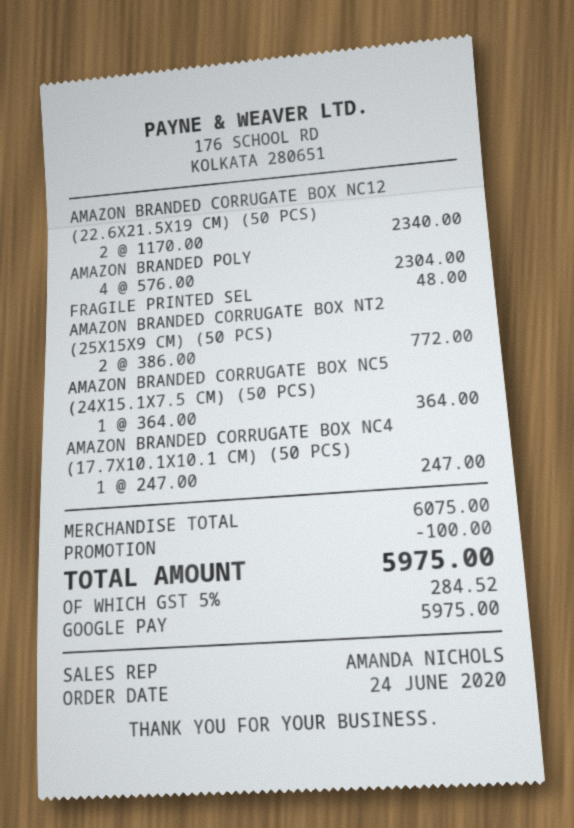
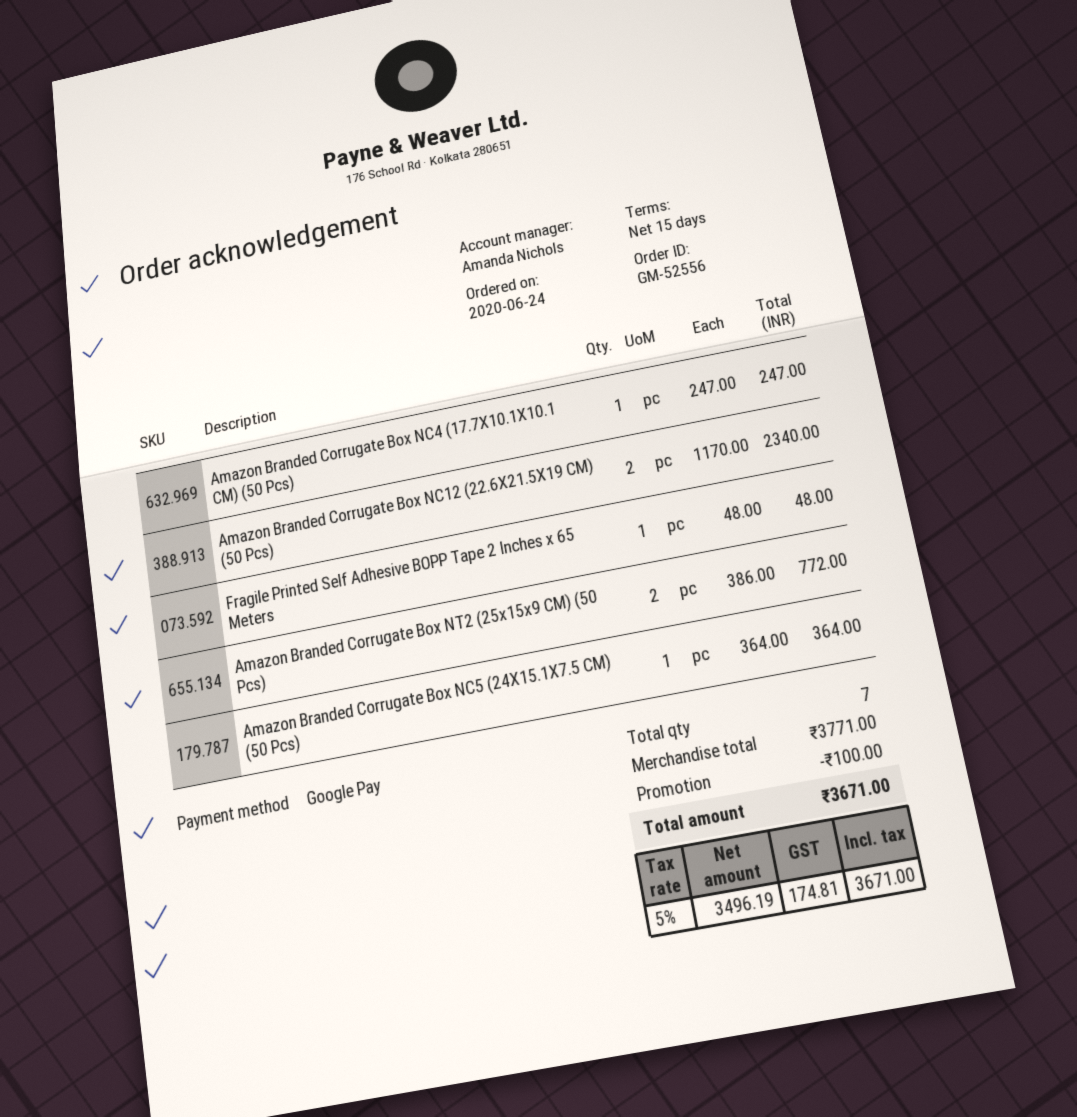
AMAZON BRANDED POLY: 4 x 576.00 = 2304.00 -> none
subtotal: 6075.00 -> 3771.00
tax: 5% = 284.52 -> 5% = 174.81
total: 5975.00 -> 3671.00

